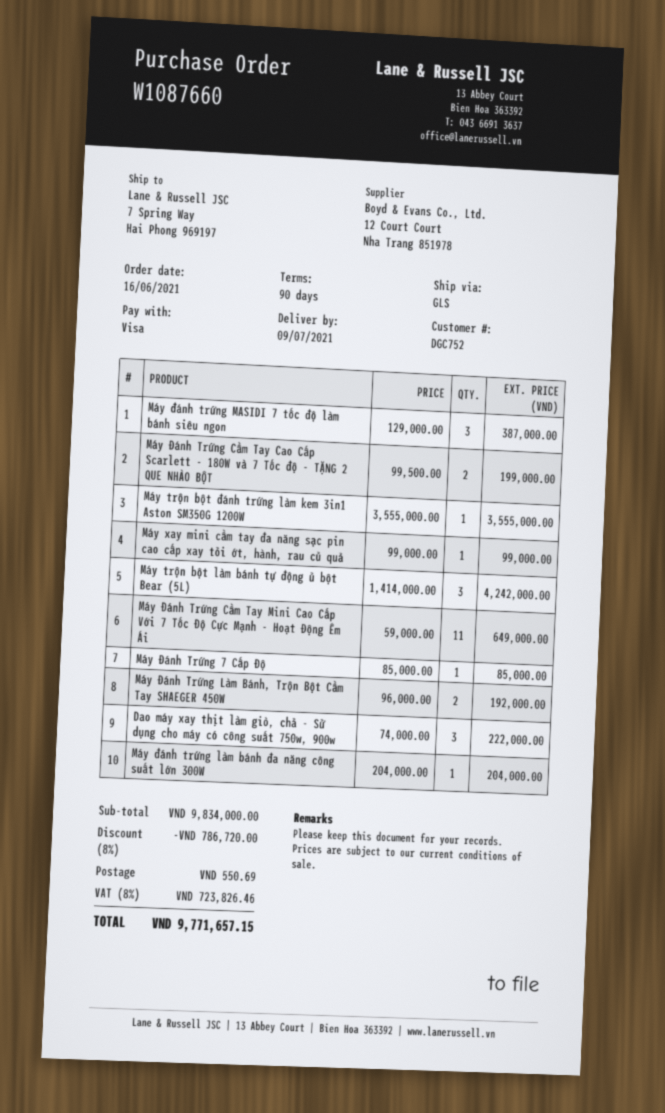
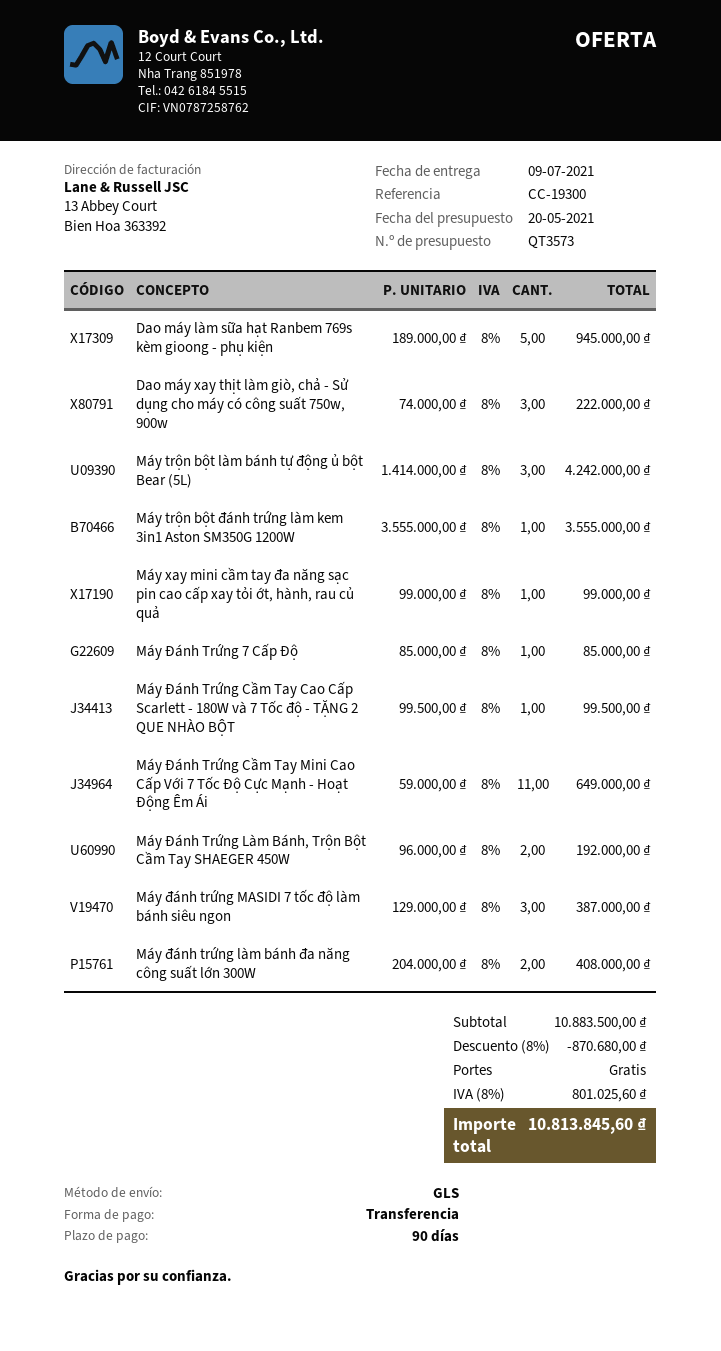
payment method: Visa -> bank transfer
Máy Đánh Trứng Cầm Tay Cao Cấp Scarlett - 180W và 7 Tốc độ - TẶNG 2 QUE NHÀO BỘT: 2 x 99500.00 = 199000.00 -> 1 x 99500.00 = 99500.00
Máy đánh trứng làm bánh đa năng công suất lớn 300W: 1 x 204000.00 = 204000.00 -> 2 x 204000.00 = 408000.00
Dao máy làm sữa hạt Ranbem 769s kèm gioong - phụ kiện: none -> 5 x 189000.00 = 945000.00
subtotal: 9834000.00 -> 10883500.00
discount: 8% = 786720.00 -> 8% = 870680.00
shipping: 550.69 -> 0.00
tax: 8% = 723826.46 -> 8% = 801025.60
total: 9771657.15 -> 10813845.60

